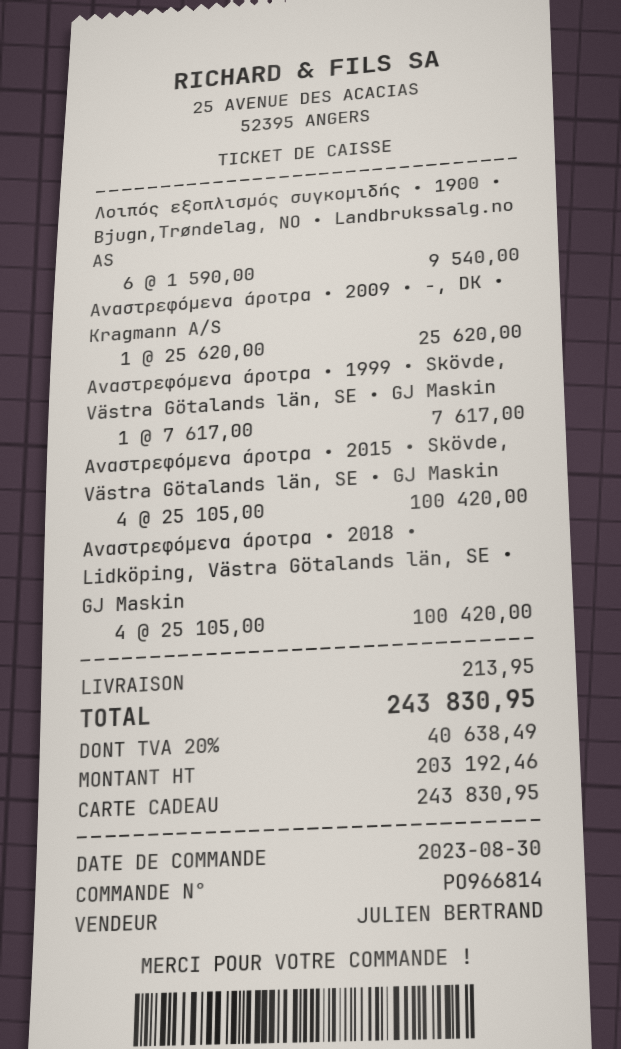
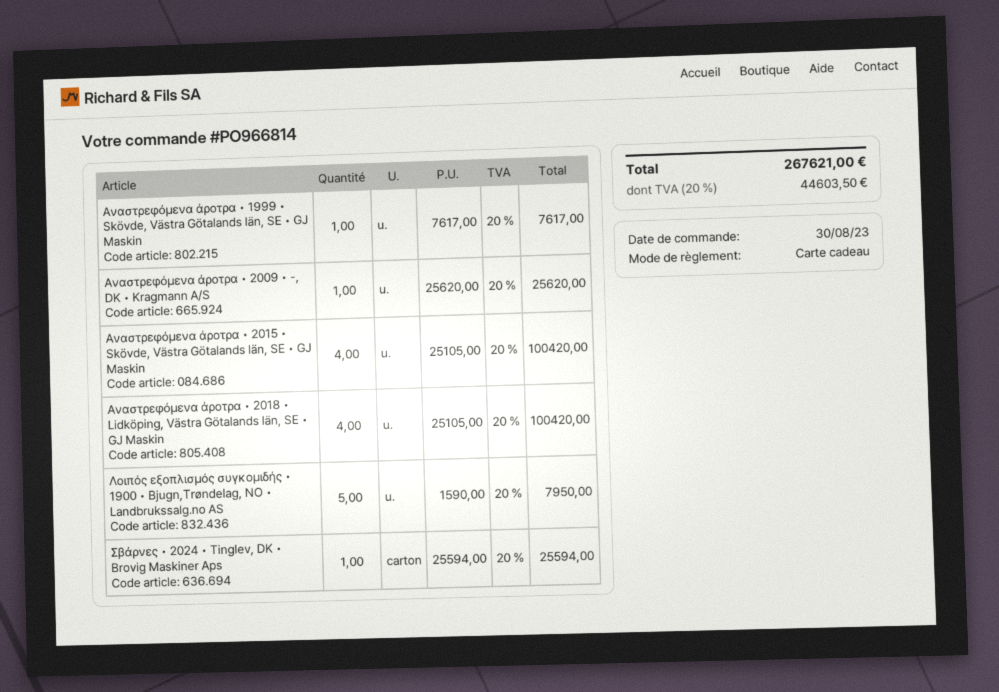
Λοιπός εξοπλισμός συγκομιδής • 1900 • Bjugn,Trøndelag, NO • Landbrukssalg.no AS: 6 x 1590.00 = 9540.00 -> 5 x 1590.00 = 7950.00
Σβάρνες • 2024 • Tinglev, DK • Brovig Maskiner Aps: none -> 1 x 25594.00 = 25594.00
shipping: 213.95 -> none
tax: 20% = 40638.49 -> 20% = 44603.50
total: 243830.95 -> 267621.00

